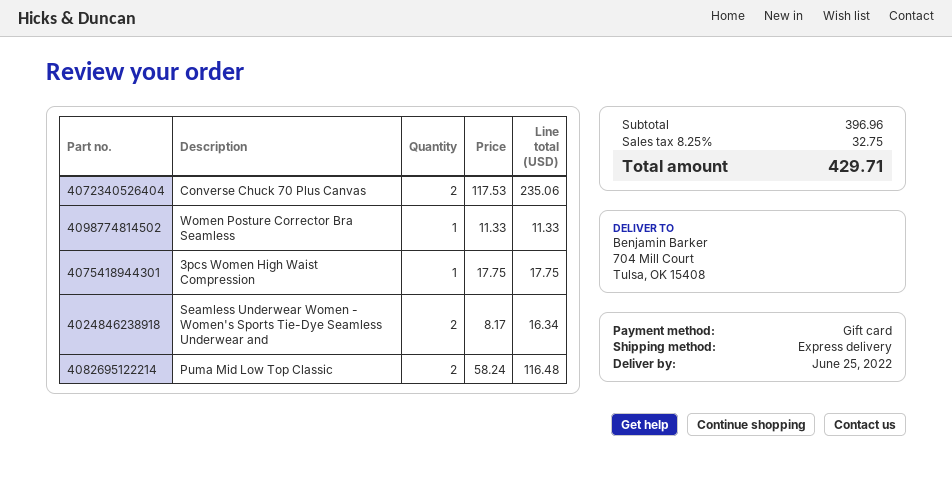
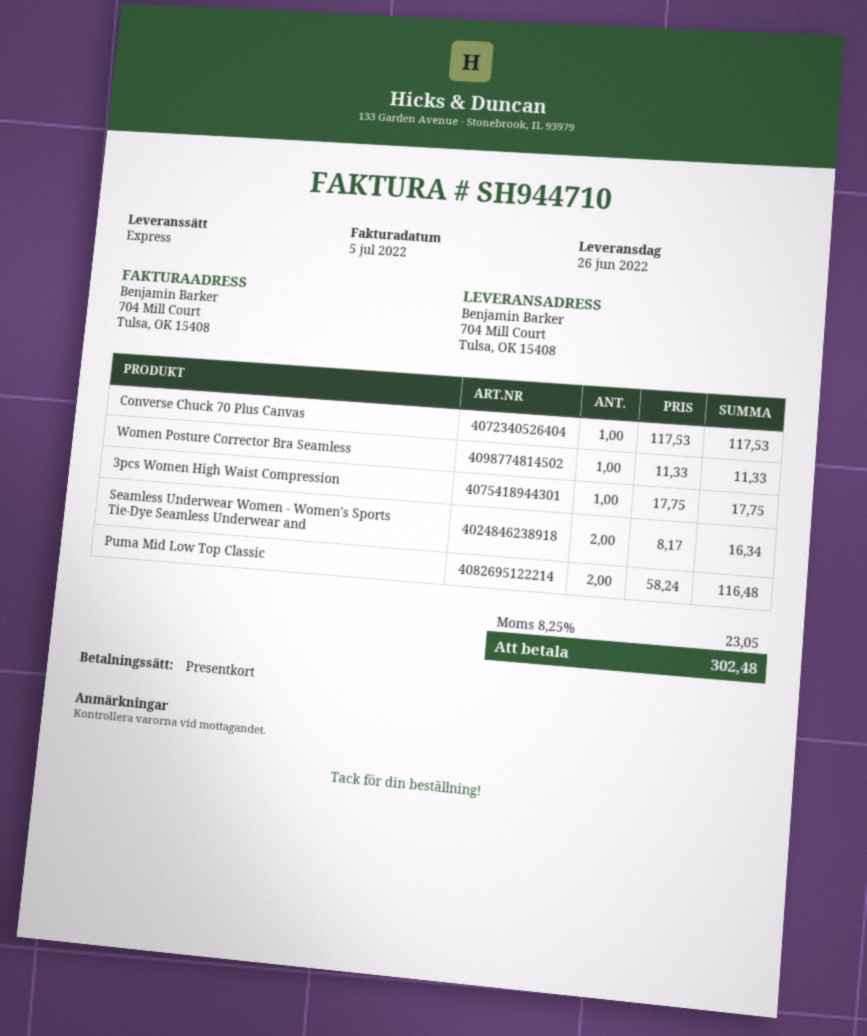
delivery date: 2022-06-25 -> 2022-06-26
Converse Chuck 70 Plus Canvas: 2 x 117.53 = 235.06 -> 1 x 117.53 = 117.53
tax: 8.25% = 32.75 -> 8.25% = 23.05
total: 429.71 -> 302.48

